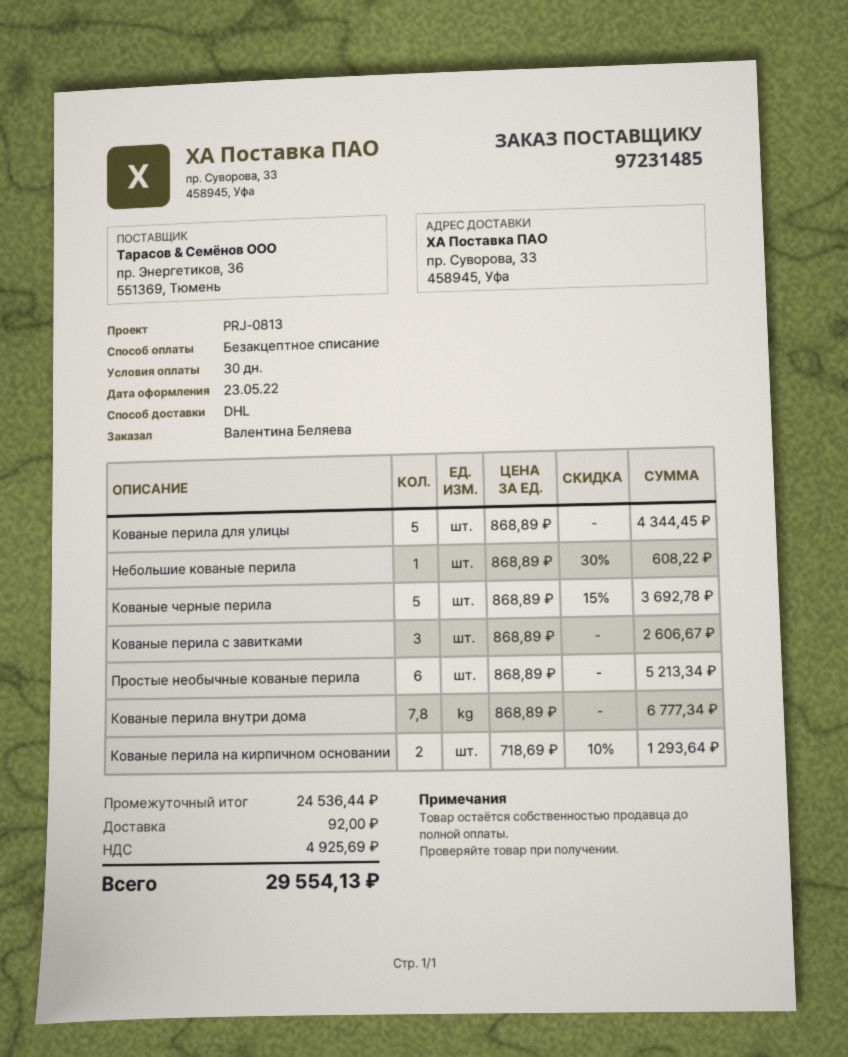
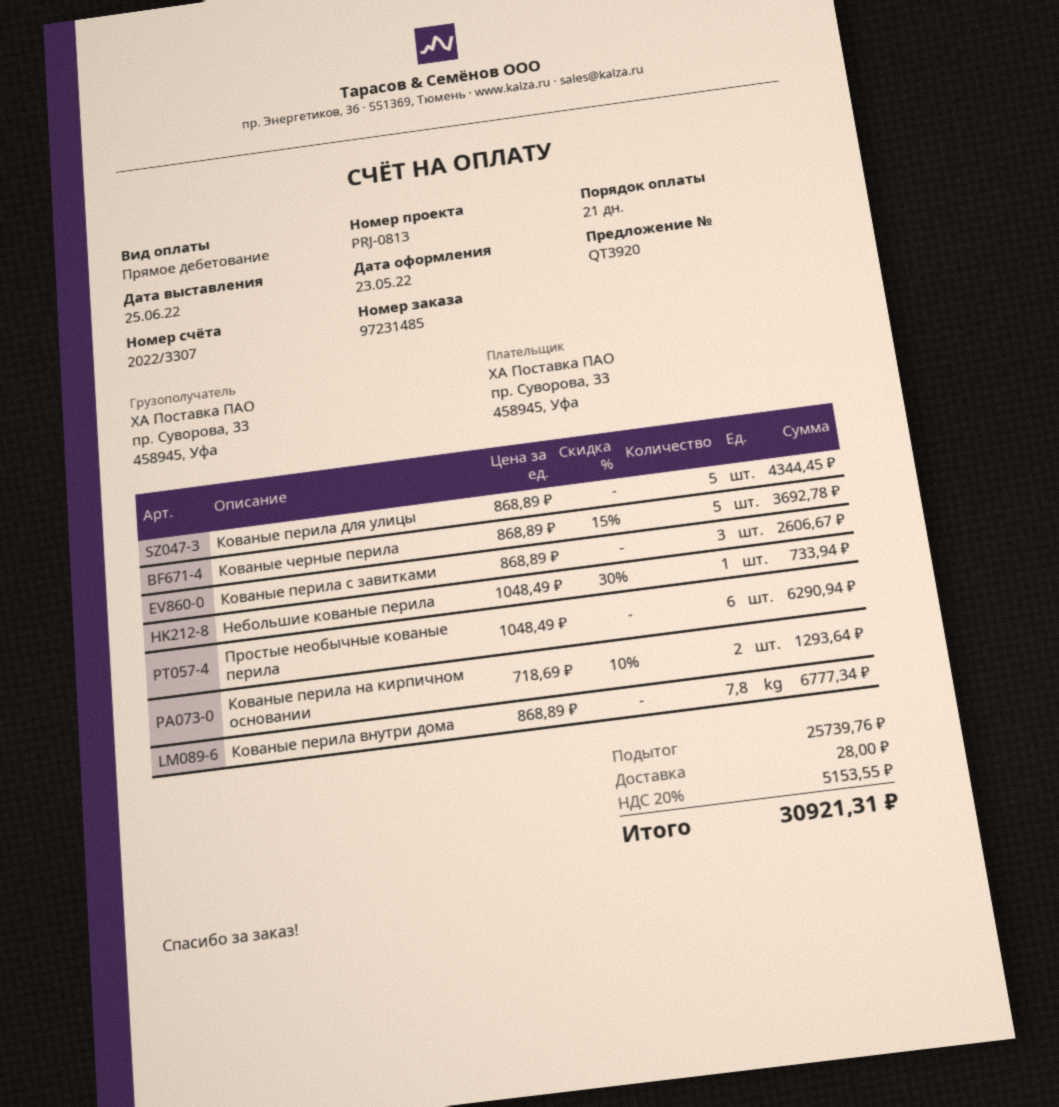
payment terms: 30 days -> 21 days
Небольшие кованые перила: 1 x 868.89 - 30% = 608.22 -> 1 x 1048.49 - 30% = 733.94
Простые необычные кованые перила: 6 x 868.89 = 5213.34 -> 6 x 1048.49 = 6290.94
subtotal: 24536.44 -> 25739.76
shipping: 92.00 -> 28.00
tax: 4925.69 -> 5153.55
total: 29554.13 -> 30921.31

